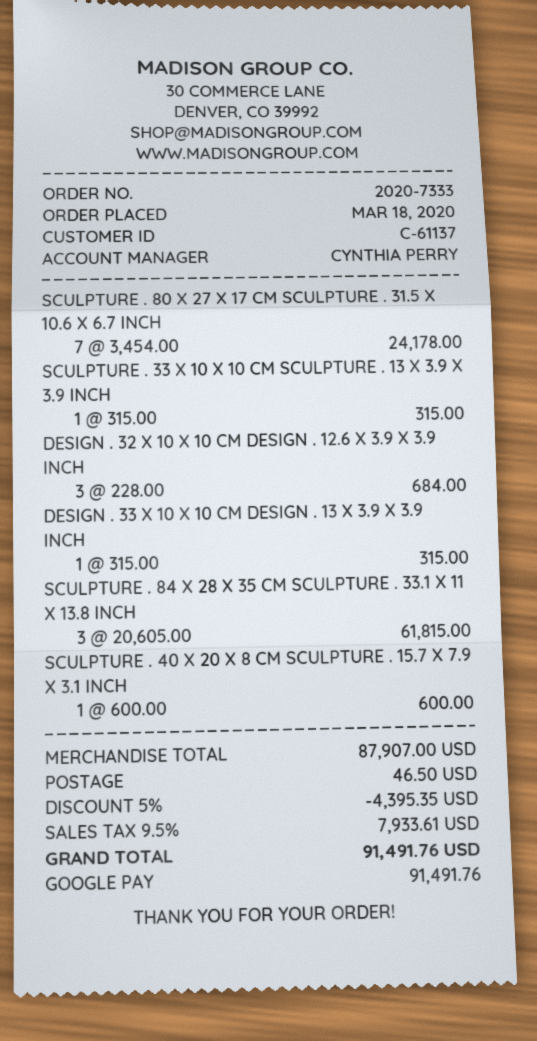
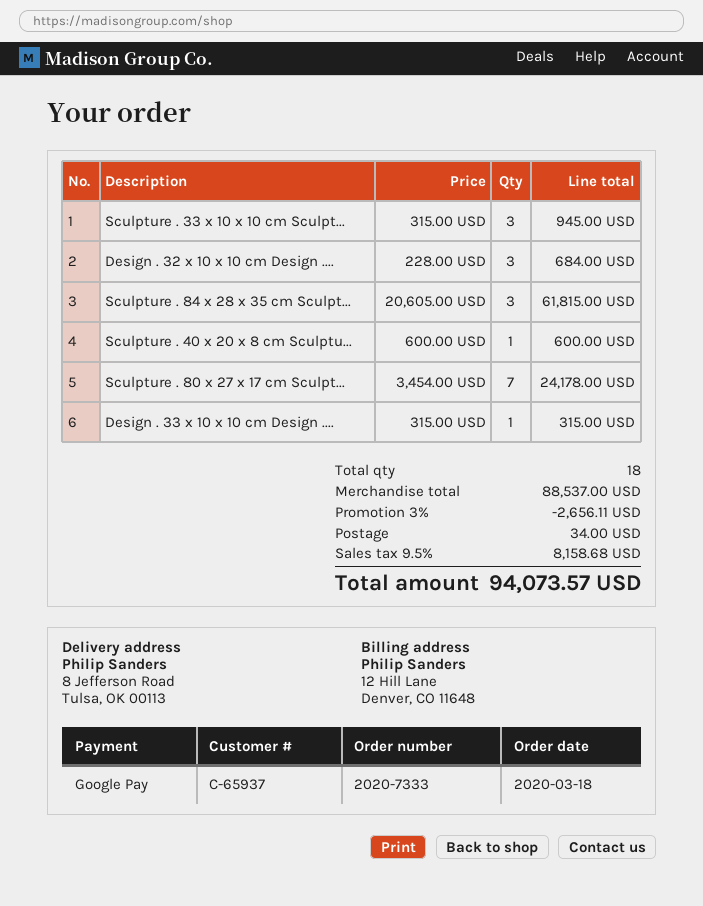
customer number: C-61137 -> C-65937
SCULPTURE . 33 X 10 X 10 CM SCULPTURE . 13 X 3.9 X 3.9 INCH: 1 x 315.00 = 315.00 -> 3 x 315.00 = 945.00
subtotal: 87907.00 -> 88537.00
discount: 5% = 4395.35 -> 3% = 2656.11
shipping: 46.50 -> 34.00
tax: 9.5% = 7933.61 -> 9.5% = 8158.68
total: 91491.76 -> 94073.57

